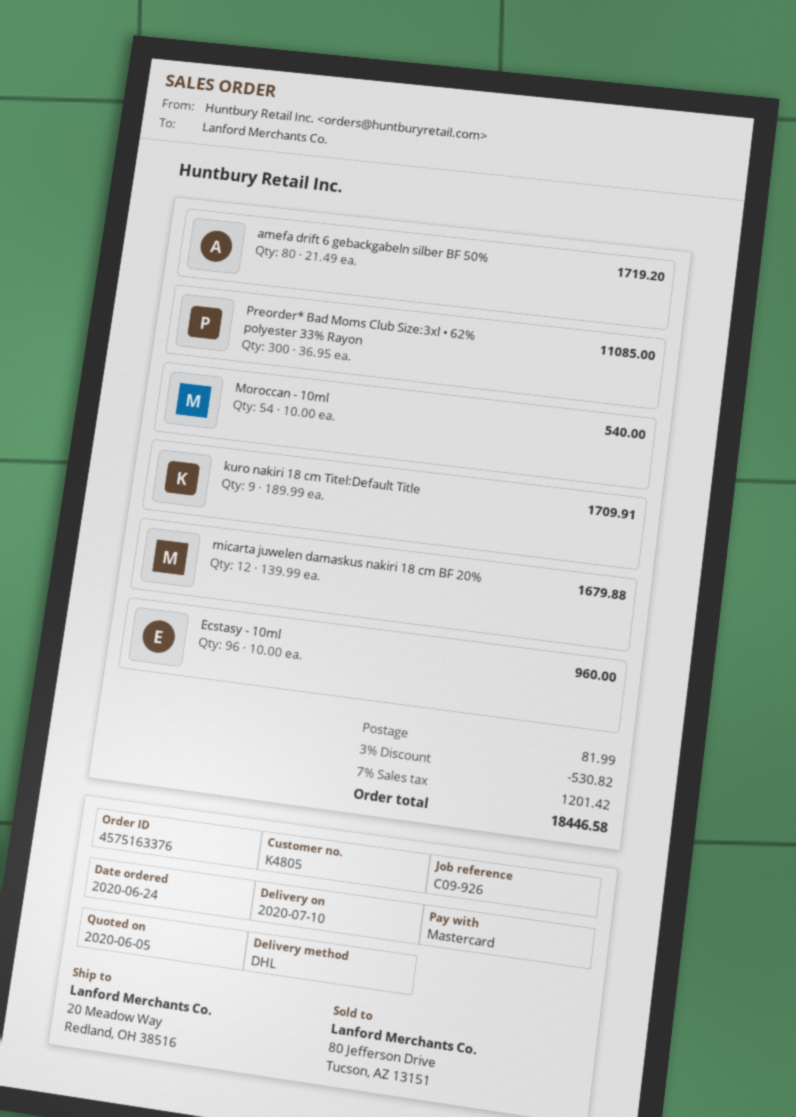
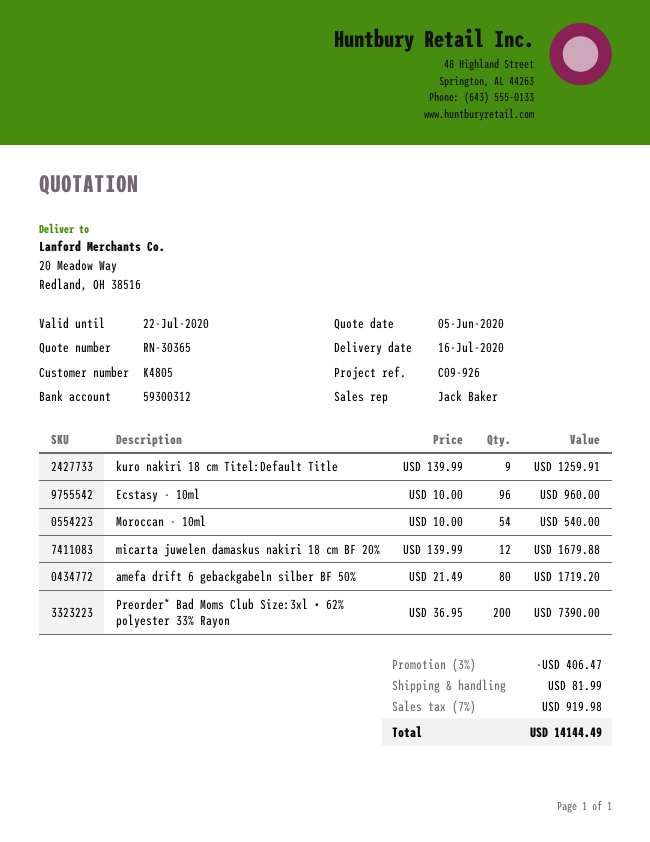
delivery date: 2020-07-10 -> 2020-07-16
Preorder* Bad Moms Club Size:3xl • 62% polyester 33% Rayon: 300 x 36.95 = 11085.00 -> 200 x 36.95 = 7390.00
kuro nakiri 18 cm Titel:Default Title: 9 x 189.99 = 1709.91 -> 9 x 139.99 = 1259.91
discount: 3% = 530.82 -> 3% = 406.47
tax: 7% = 1201.42 -> 7% = 919.98
total: 18446.58 -> 14144.49

